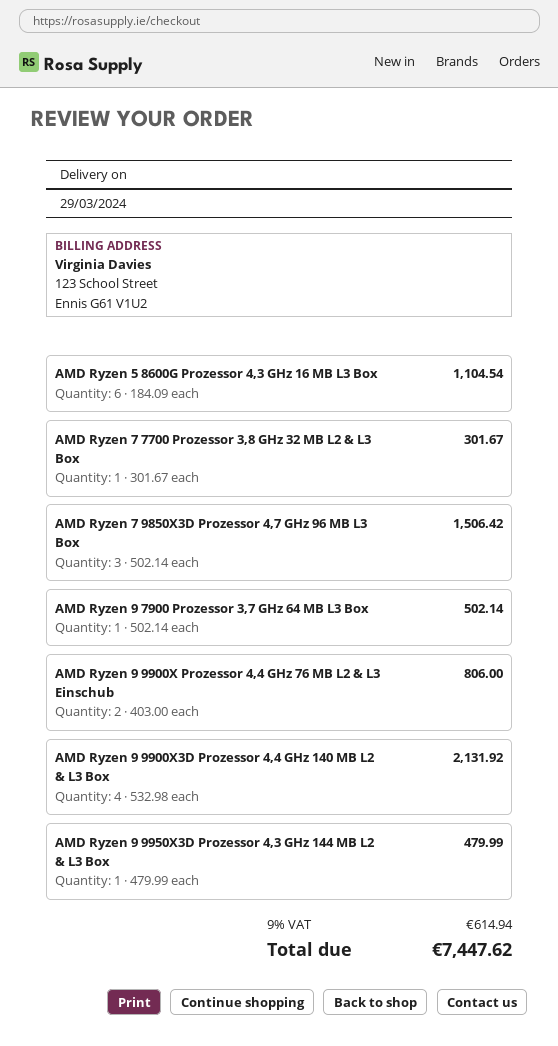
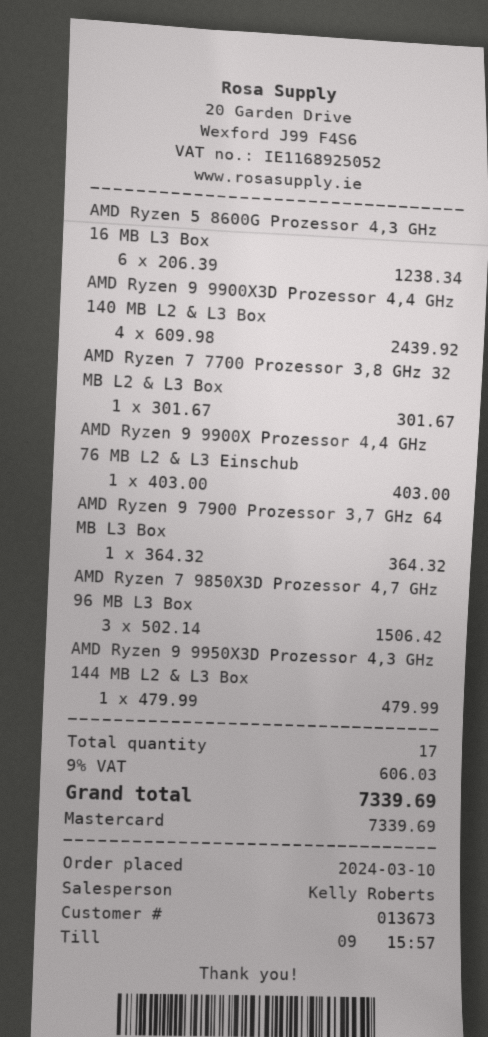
AMD Ryzen 5 8600G Prozessor 4,3 GHz 16 MB L3 Box: 6 x 184.09 = 1104.54 -> 6 x 206.39 = 1238.34
AMD Ryzen 9 7900 Prozessor 3,7 GHz 64 MB L3 Box: 1 x 502.14 = 502.14 -> 1 x 364.32 = 364.32
AMD Ryzen 9 9900X Prozessor 4,4 GHz 76 MB L2 & L3 Einschub: 2 x 403.00 = 806.00 -> 1 x 403.00 = 403.00
AMD Ryzen 9 9900X3D Prozessor 4,4 GHz 140 MB L2 & L3 Box: 4 x 532.98 = 2131.92 -> 4 x 609.98 = 2439.92
tax: 9% = 614.94 -> 9% = 606.03
total: 7447.62 -> 7339.69

